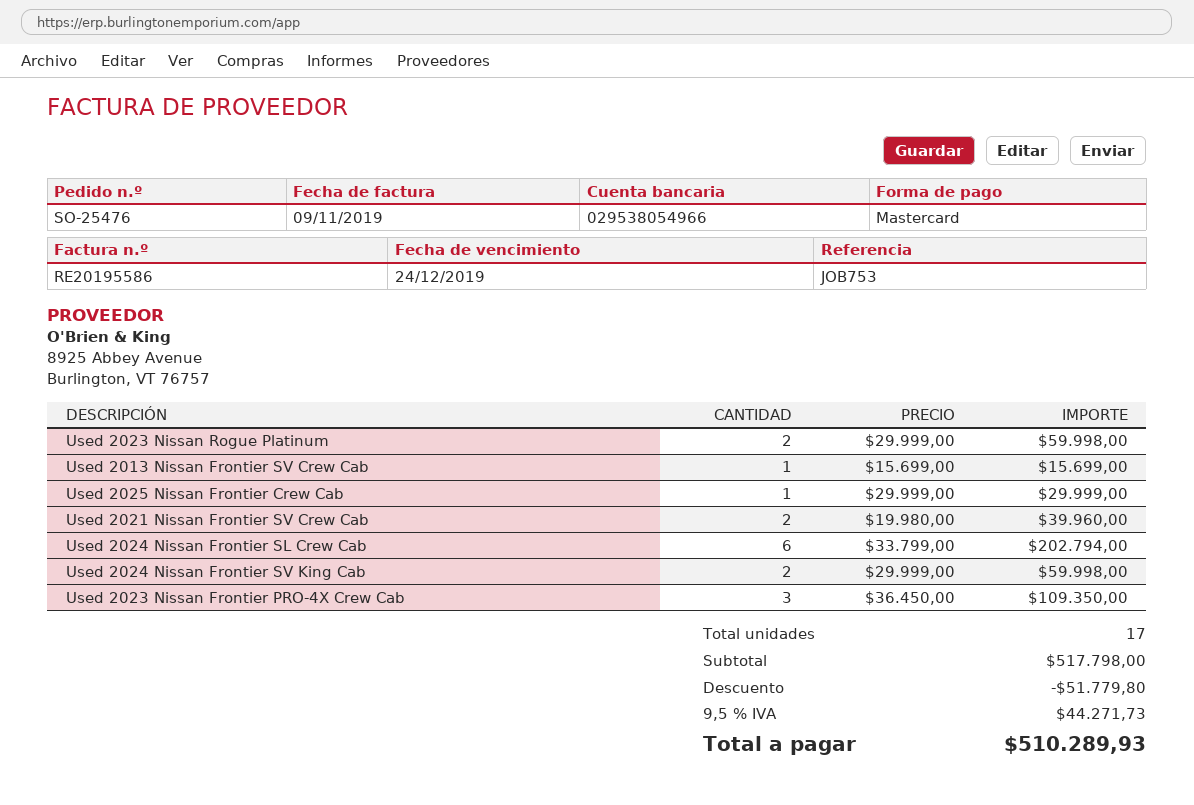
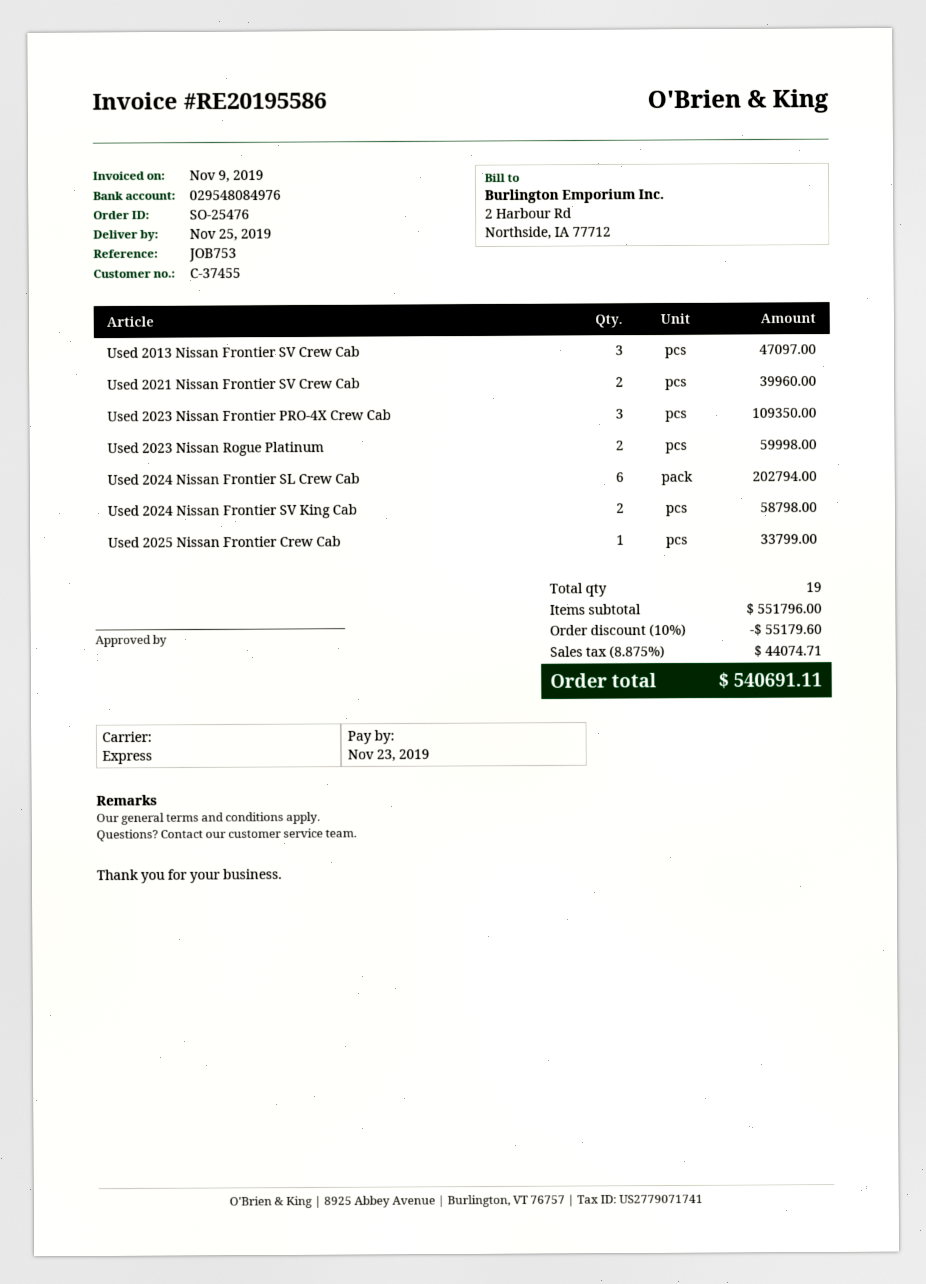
due date: 2019-12-24 -> 2019-11-23
bank account: 029538054966 -> 029548084976
Used 2013 Nissan Frontier SV Crew Cab: 1 for 15699.00 -> 3 for 47097.00
Used 2025 Nissan Frontier Crew Cab: 1 for 29999.00 -> 1 for 33799.00
Used 2024 Nissan Frontier SV King Cab: 2 for 59998.00 -> 2 for 58798.00
total quantity: 17 -> 19
subtotal: 517798.00 -> 551796.00
discount: 51779.80 -> 55179.60
tax: 9.5% = 44271.73 -> 8.875% = 44074.71
total: 510289.93 -> 540691.11

